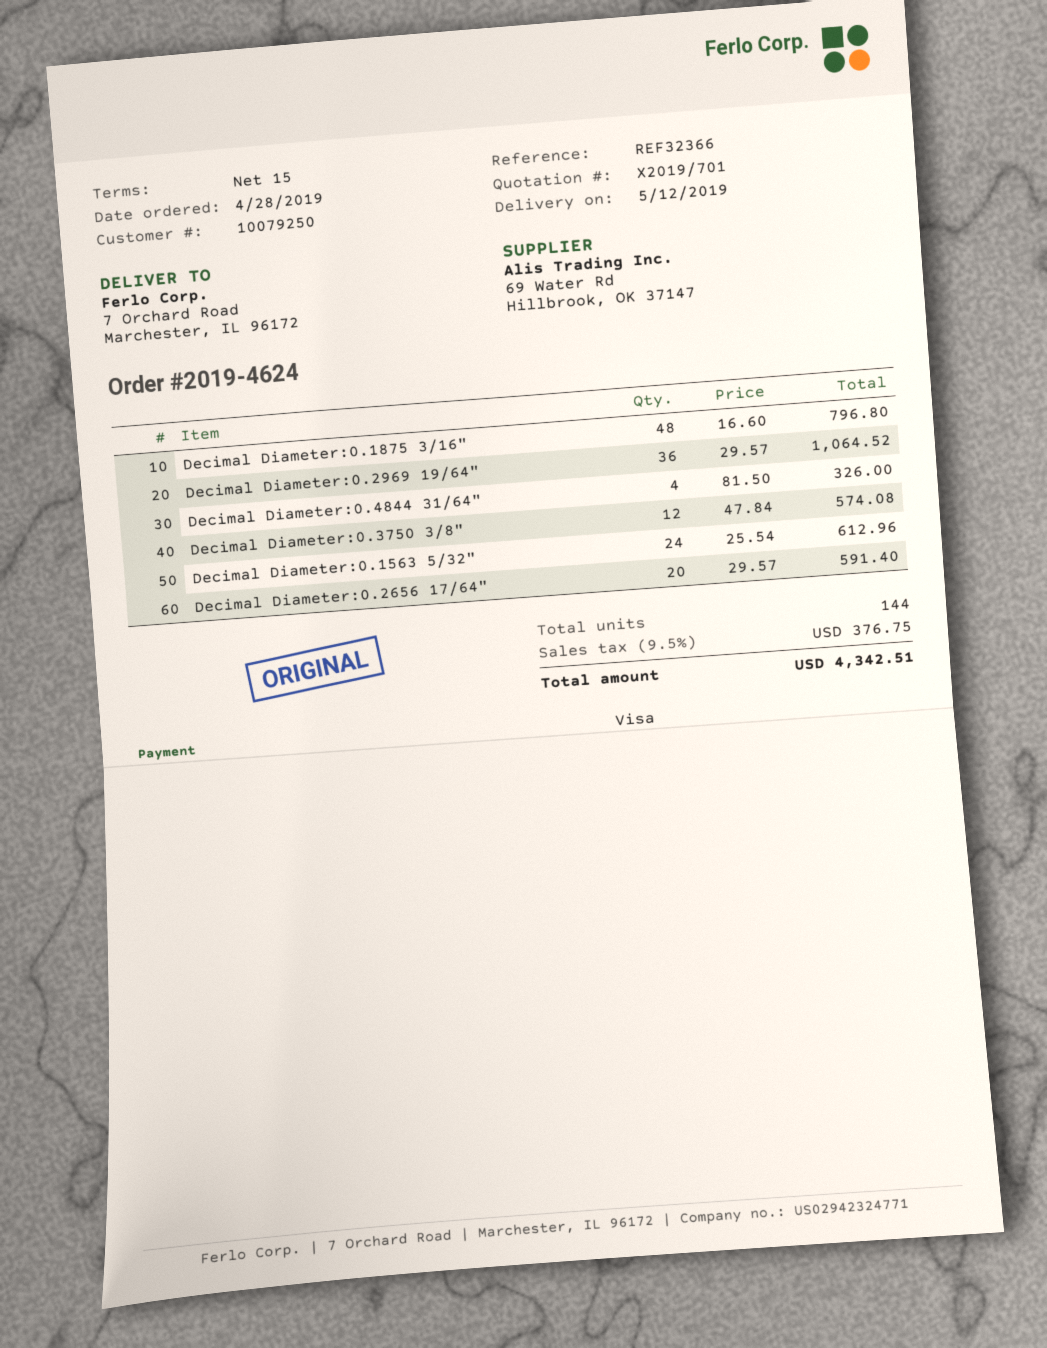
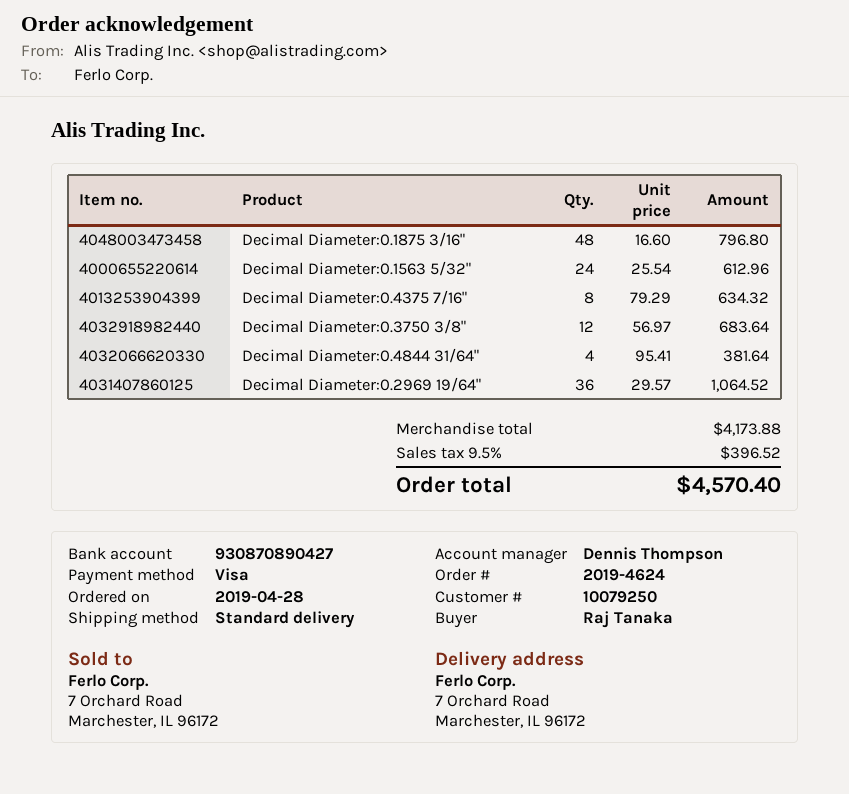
Decimal Diameter:0.4844 31/64": 4 x 81.50 = 326.00 -> 4 x 95.41 = 381.64
Decimal Diameter:0.3750 3/8": 12 x 47.84 = 574.08 -> 12 x 56.97 = 683.64
Decimal Diameter:0.2656 17/64": 20 x 29.57 = 591.40 -> none
Decimal Diameter:0.4375 7/16": none -> 8 x 79.29 = 634.32
tax: 9.5% = 376.75 -> 9.5% = 396.52
total: 4342.51 -> 4570.40

